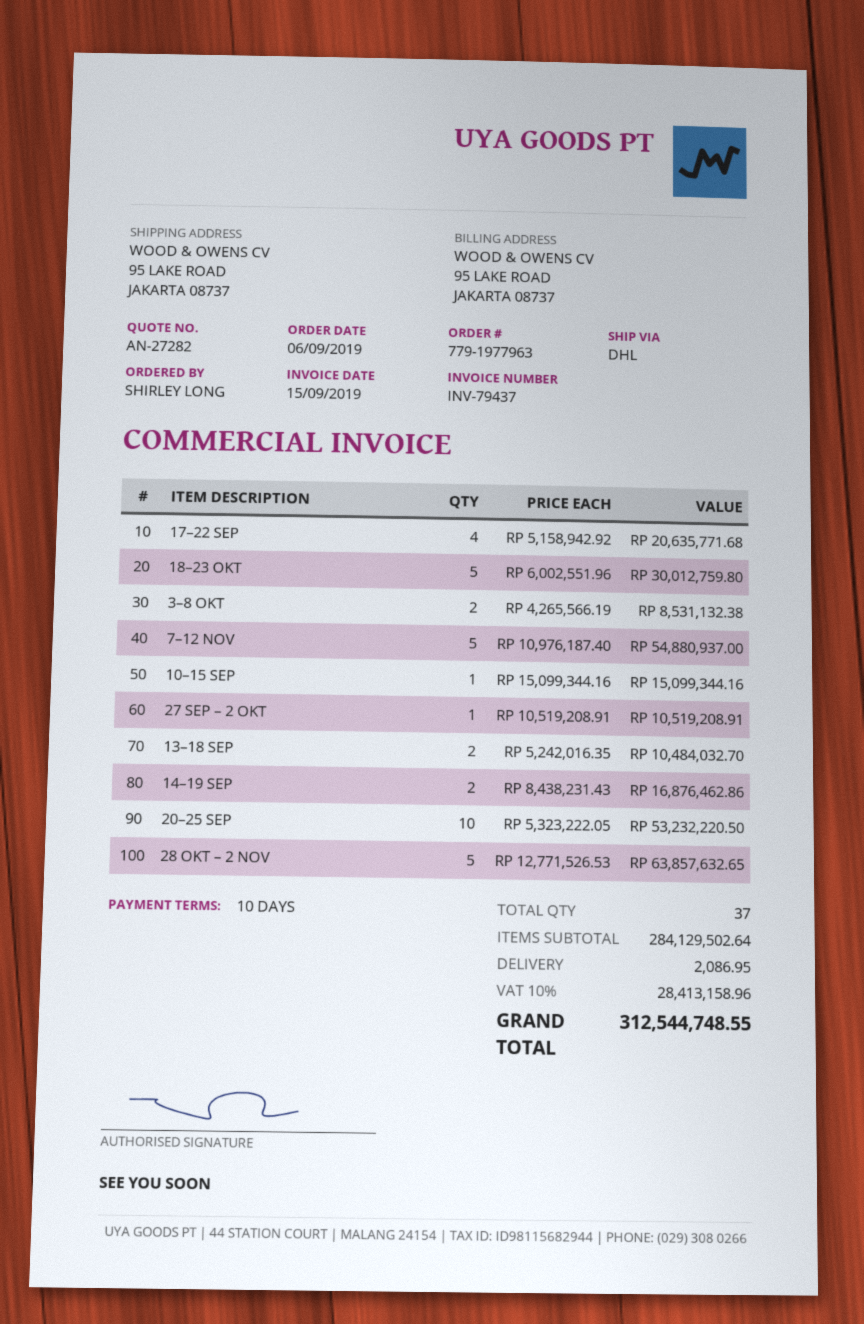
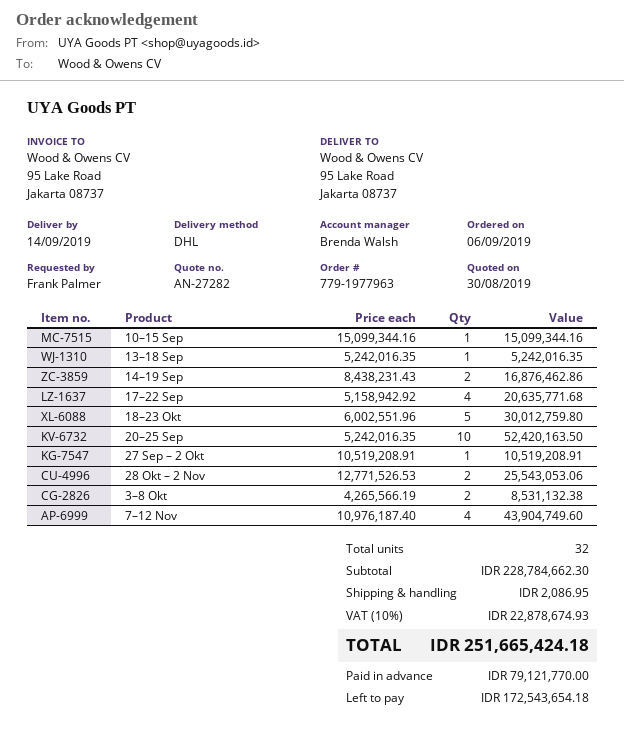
ordered by: SHIRLEY LONG -> Frank Palmer
7–12 NOV: 5 x 10976187.40 = 54880937.00 -> 4 x 10976187.40 = 43904749.60
13–18 SEP: 2 x 5242016.35 = 10484032.70 -> 1 x 5242016.35 = 5242016.35
20–25 SEP: 10 x 5323222.05 = 53232220.50 -> 10 x 5242016.35 = 52420163.50
28 OKT – 2 NOV: 5 x 12771526.53 = 63857632.65 -> 2 x 12771526.53 = 25543053.06
total quantity: 37 -> 32
subtotal: 284129502.64 -> 228784662.30
tax: 10% = 28413158.96 -> 10% = 22878674.93
total: 312544748.55 -> 251665424.18

